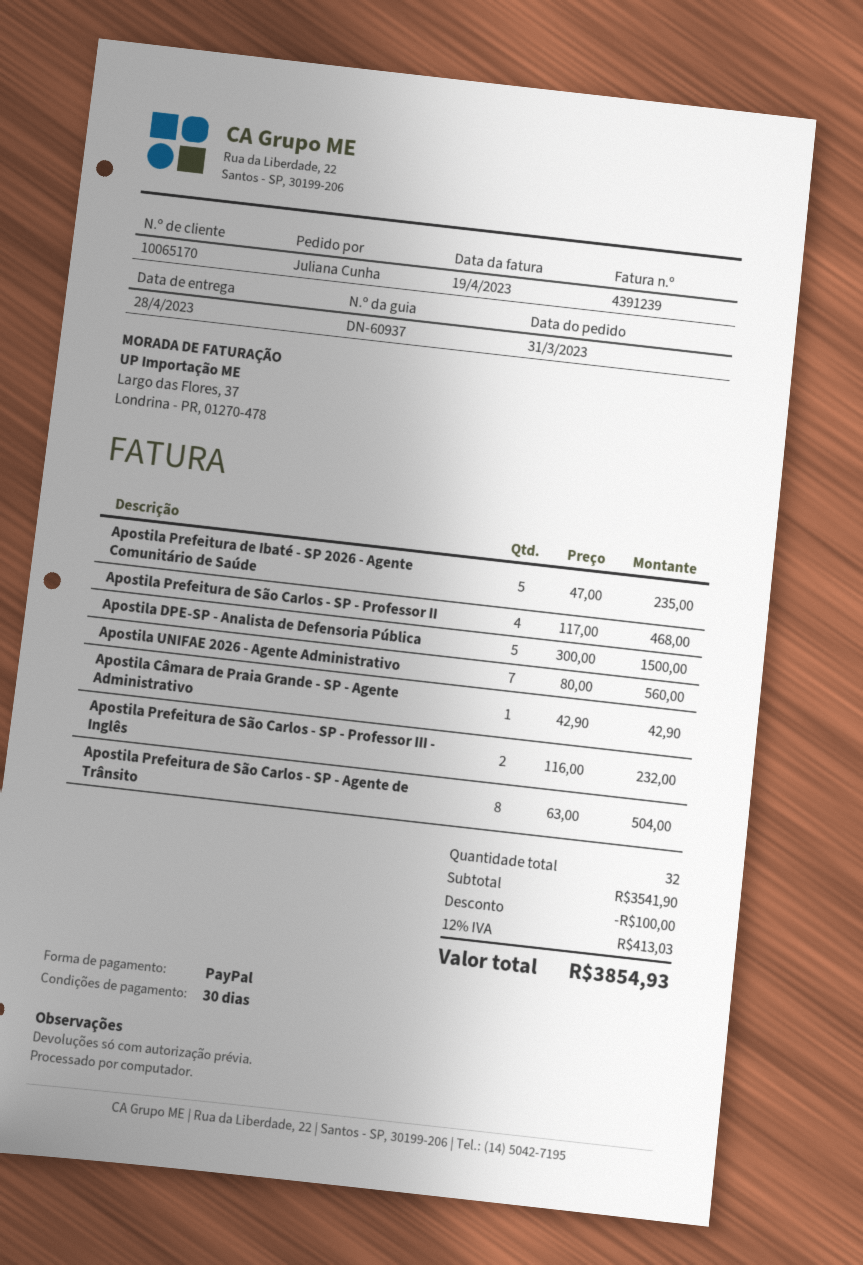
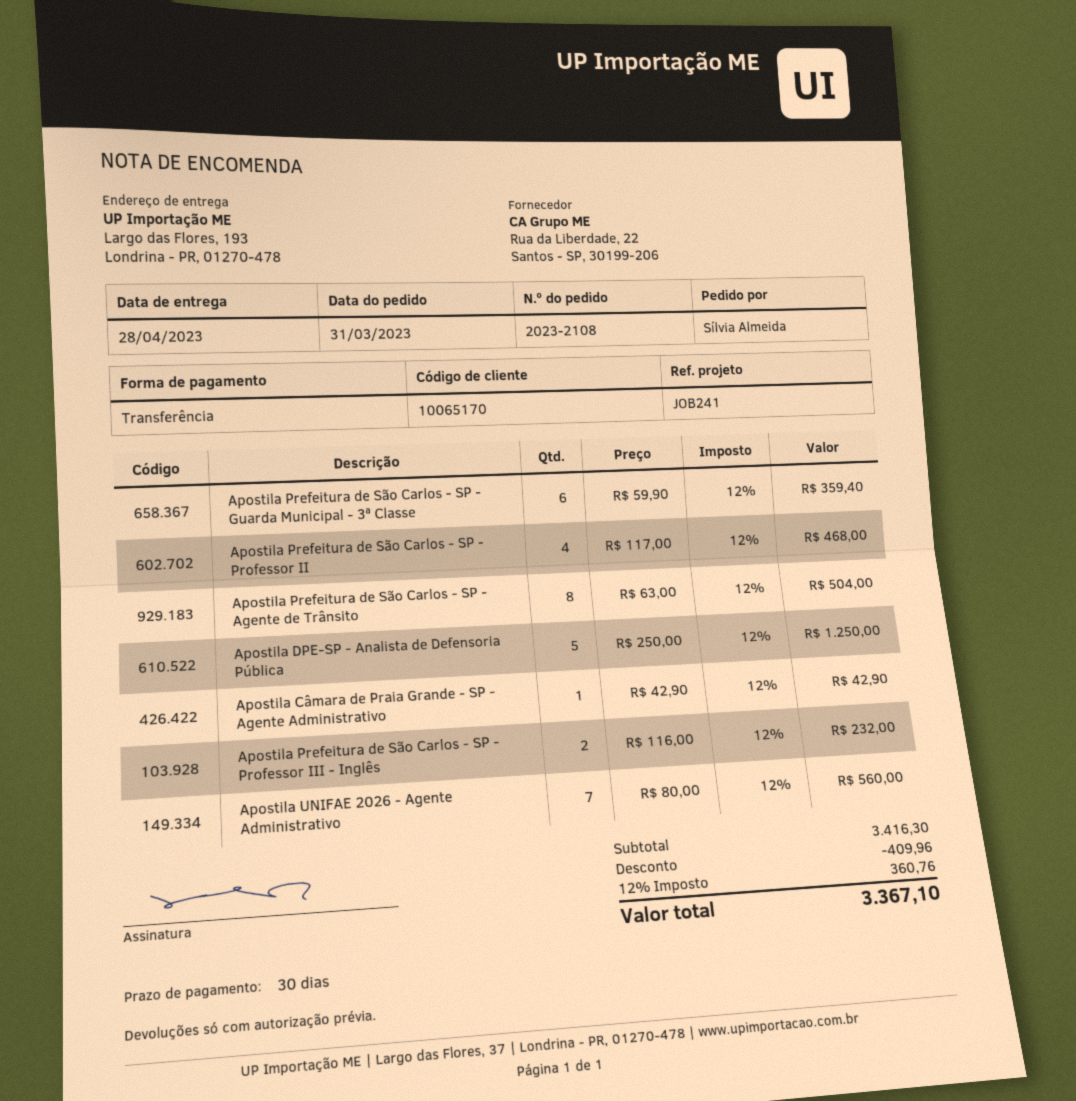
ordered by: Juliana Cunha -> Sílvia Almeida
payment method: PayPal -> bank transfer
Apostila Prefeitura de Ibaté - SP 2026 - Agente Comunitário de Saúde: 5 x 47.00 = 235.00 -> none
Apostila DPE-SP - Analista de Defensoria Pública: 5 x 300.00 = 1500.00 -> 5 x 250.00 = 1250.00
Apostila Prefeitura de São Carlos - SP - Guarda Municipal - 3ª Classe: none -> 6 x 59.90 = 359.40
subtotal: 3541.90 -> 3416.30
discount: 100.00 -> 409.96
tax: 12% = 413.03 -> 12% = 360.76
total: 3854.93 -> 3367.10

